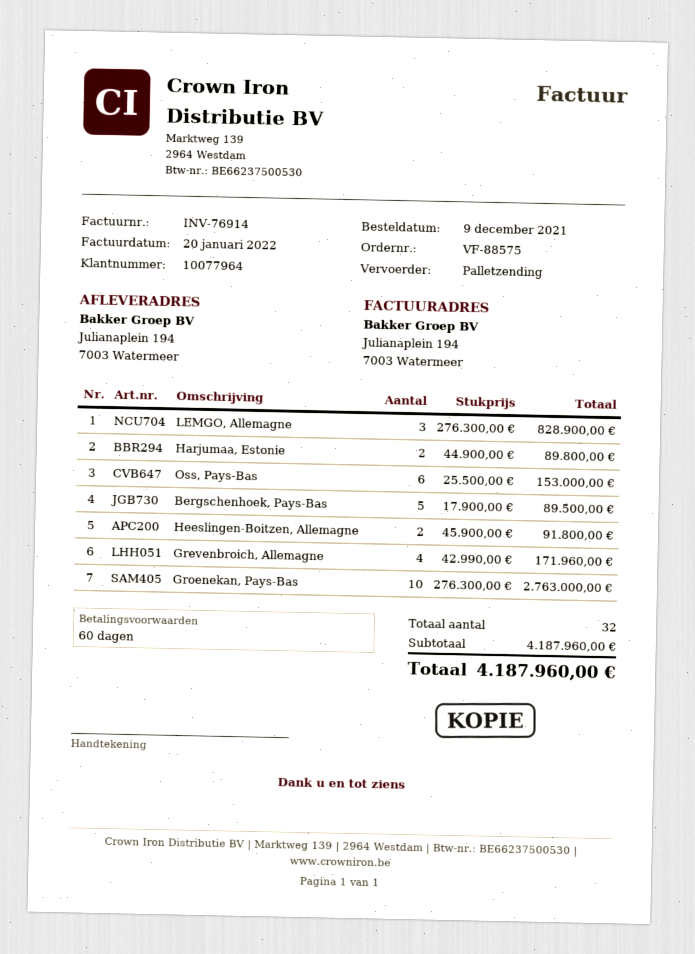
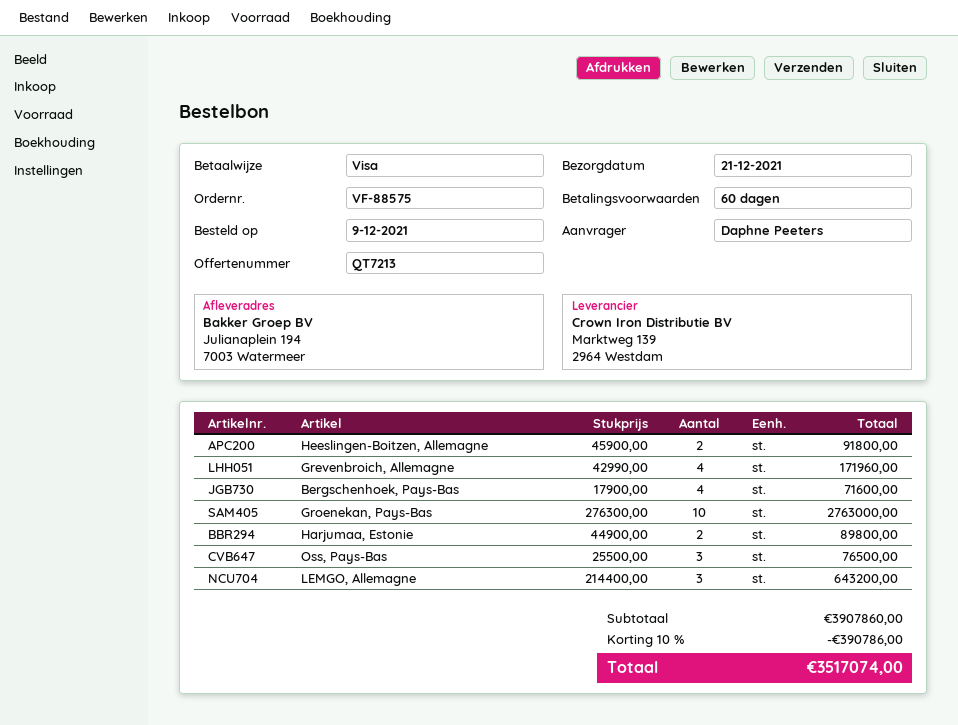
LEMGO, Allemagne: 3 x 276300.00 = 828900.00 -> 3 x 214400.00 = 643200.00
Oss, Pays-Bas: 6 x 25500.00 = 153000.00 -> 3 x 25500.00 = 76500.00
Bergschenhoek, Pays-Bas: 5 x 17900.00 = 89500.00 -> 4 x 17900.00 = 71600.00
subtotal: 4187960.00 -> 3907860.00
discount: none -> 10% = 390786.00
total: 4187960.00 -> 3517074.00

